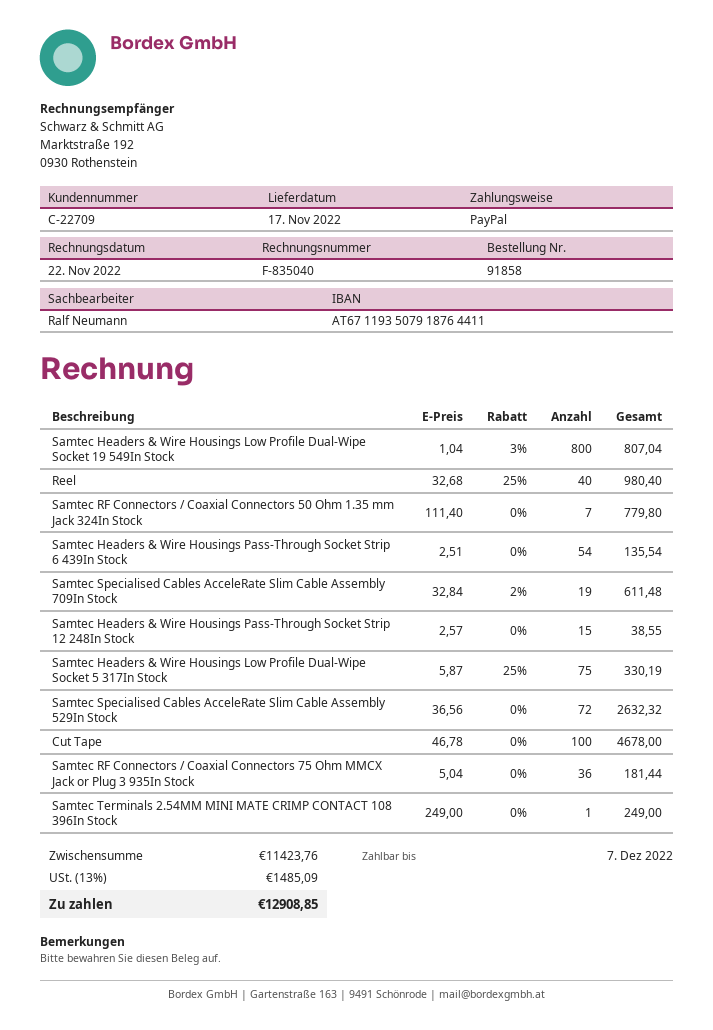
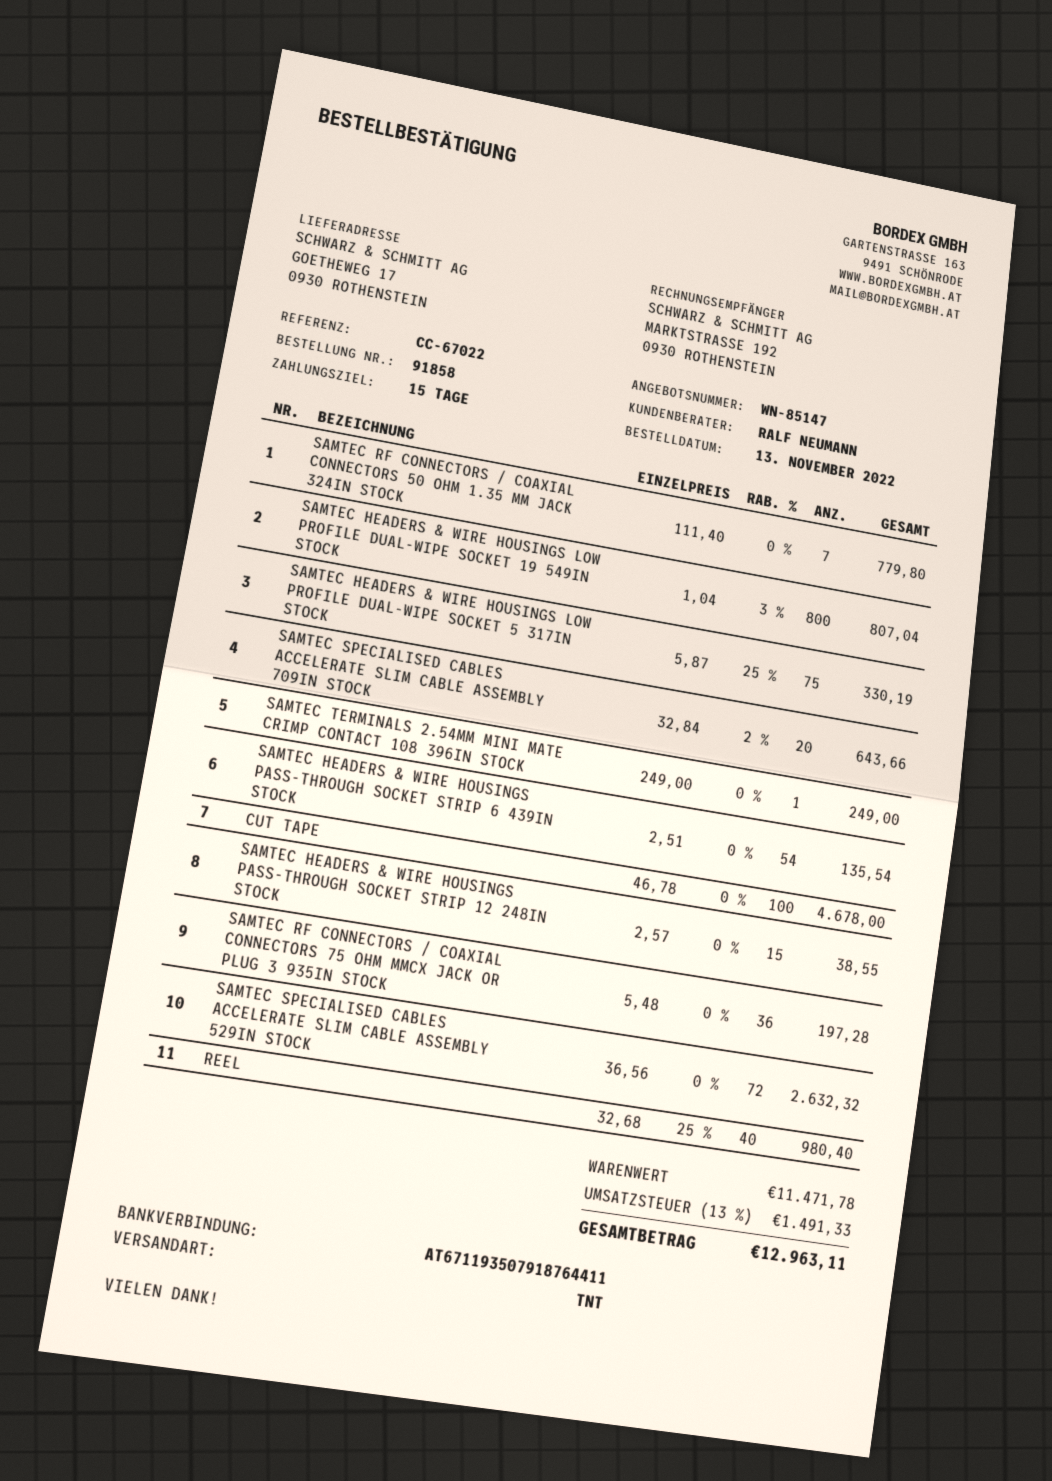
Samtec Specialised Cables AcceleRate Slim Cable Assembly 709In Stock: 19 x 32.84 - 2% = 611.48 -> 20 x 32.84 - 2% = 643.66
Samtec RF Connectors / Coaxial Connectors 75 Ohm MMCX Jack or Plug 3 935In Stock: 36 x 5.04 = 181.44 -> 36 x 5.48 = 197.28
subtotal: 11423.76 -> 11471.78
tax: 13% = 1485.09 -> 13% = 1491.33
total: 12908.85 -> 12963.11

